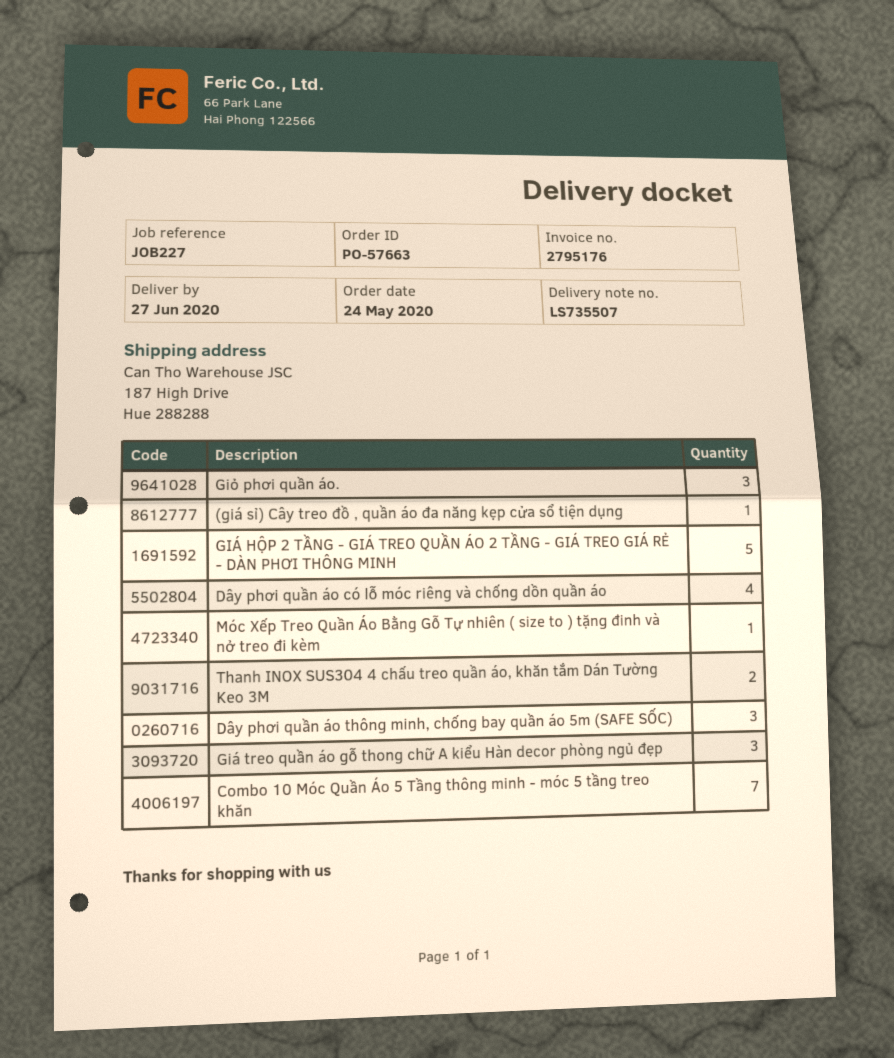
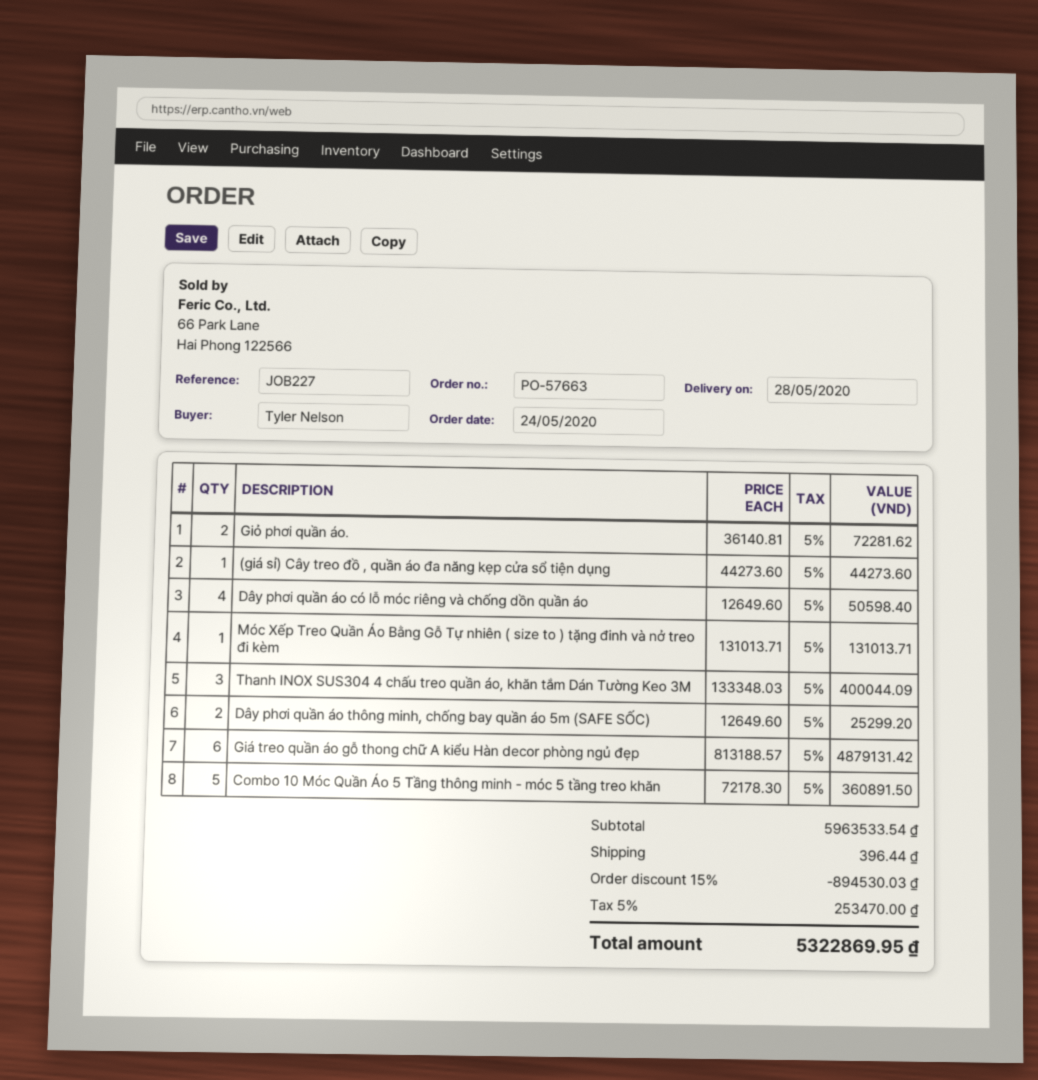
delivery date: 2020-06-27 -> 2020-05-28
Giỏ phơi quần áo.: 3 -> 2
GIÁ HỘP 2 TẦNG - GIÁ TREO QUẦN ÁO 2 TẦNG - GIÁ TREO GIÁ RẺ - DÀN PHƠI THÔNG MINH: 5 -> none
Thanh INOX SUS304 4 chấu treo quần áo, khăn tắm Dán Tường Keo 3M: 2 -> 3
Dây phơi quần áo thông minh, chống bay quần áo 5m (SAFE SỐC): 3 -> 2
Giá treo quần áo gỗ thong chữ A kiểu Hàn decor phòng ngủ đẹp: 3 -> 6
Combo 10 Móc Quần Áo 5 Tầng thông minh - móc 5 tầng treo khăn: 7 -> 5

